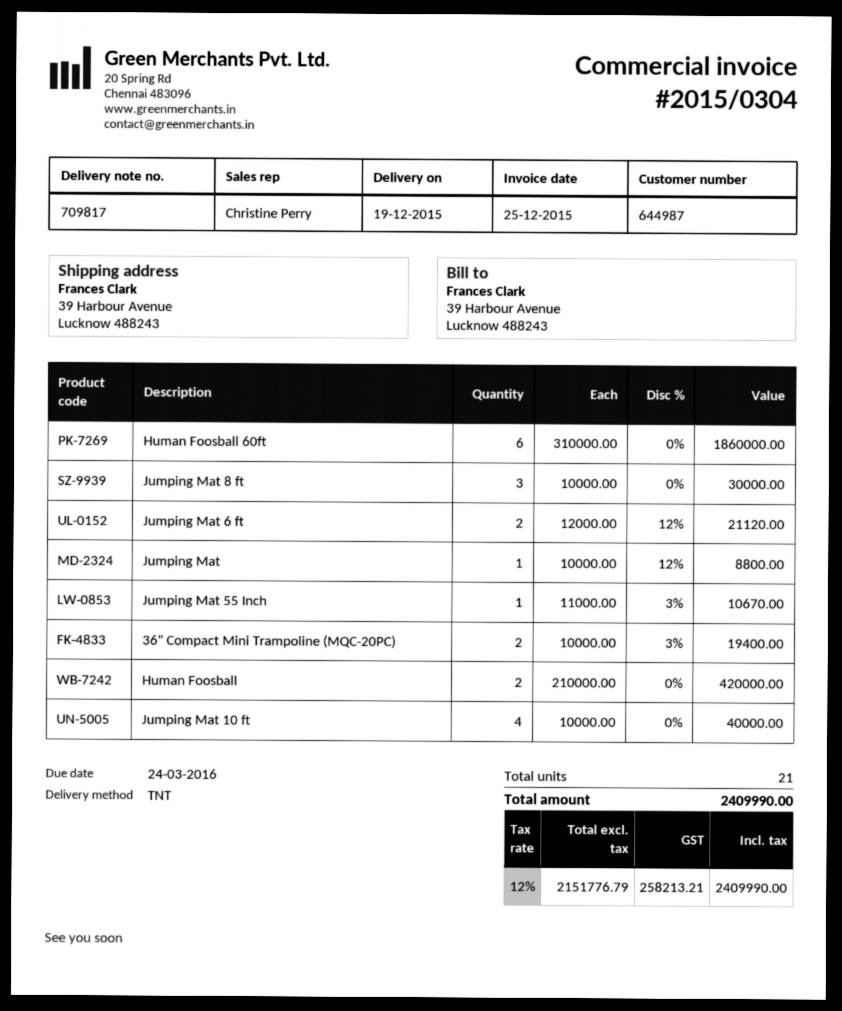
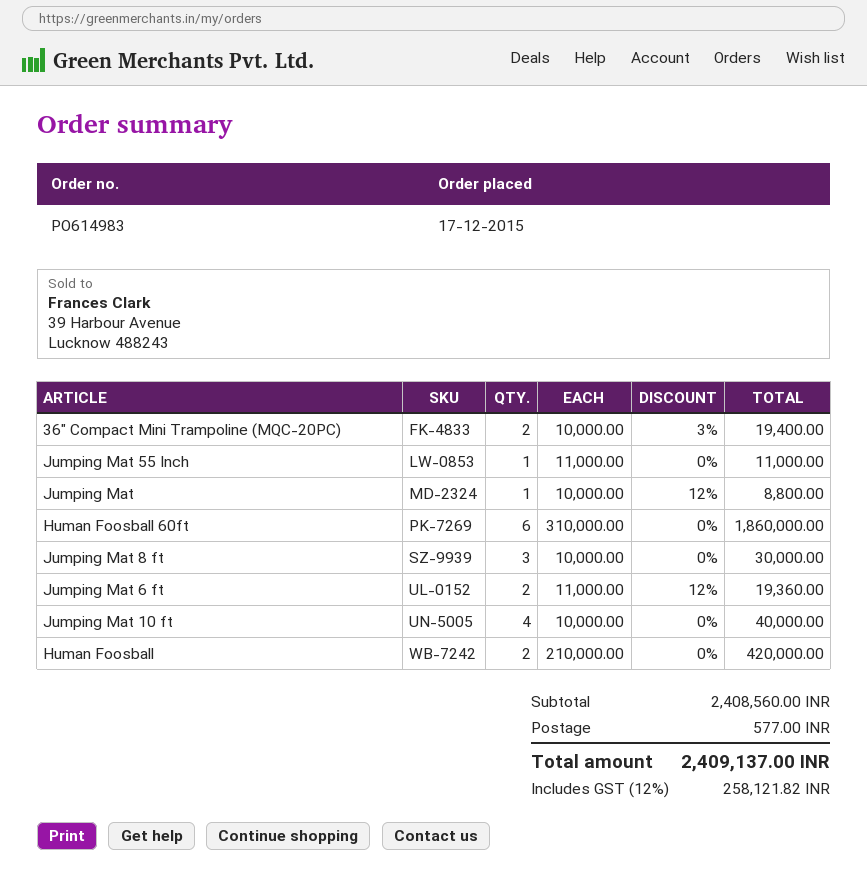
Jumping Mat 6 ft: 2 x 12000.00 - 12% = 21120.00 -> 2 x 11000.00 - 12% = 19360.00
Jumping Mat 55 Inch: 1 x 11000.00 - 3% = 10670.00 -> 1 x 11000.00 = 11000.00
shipping: none -> 577.00
tax: 12% = 258213.21 -> 12% = 258121.82
total: 2409990.00 -> 2409137.00

